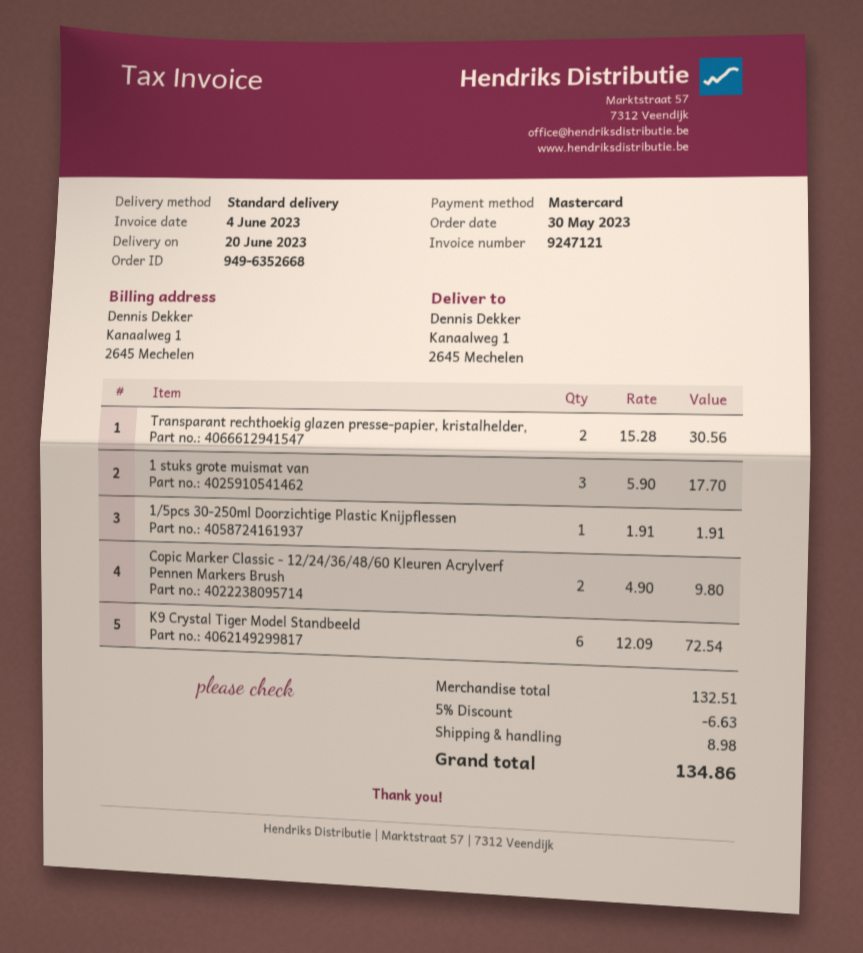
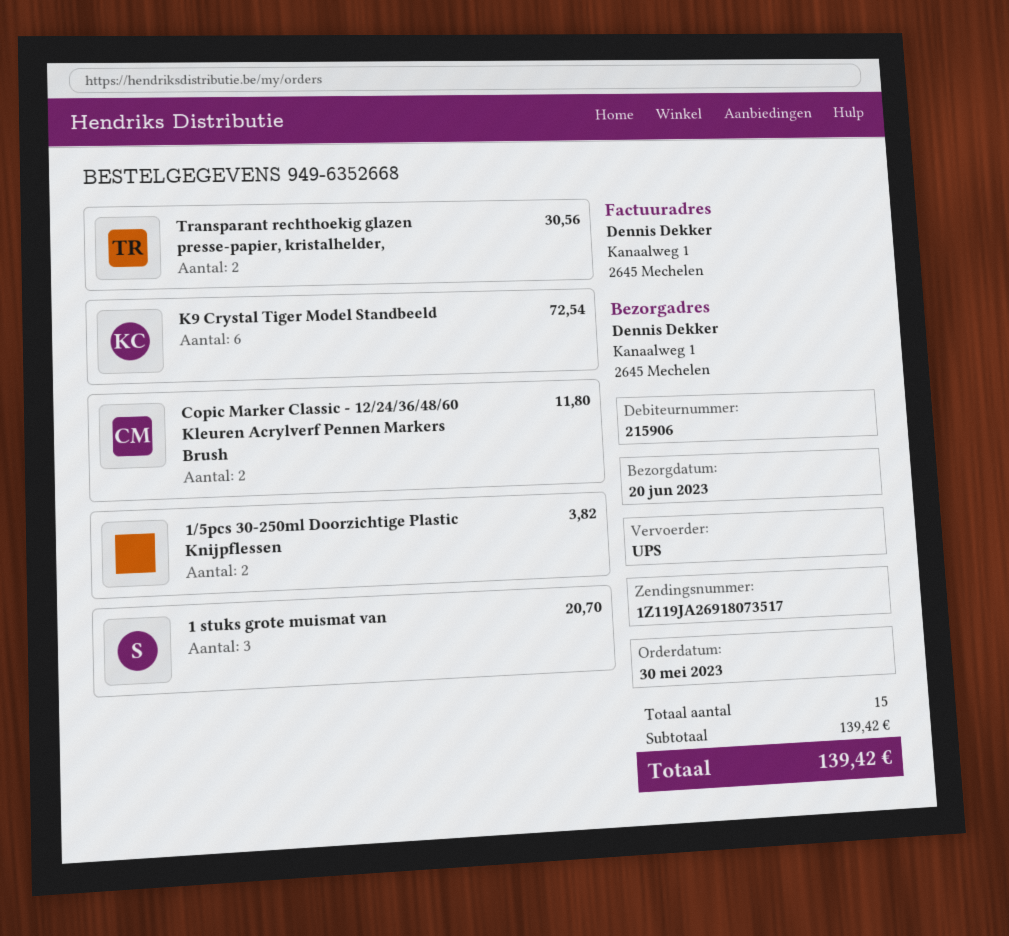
shipping method: standard -> UPS
1 stuks grote muismat van: 3 for 17.70 -> 3 for 20.70
1/5pcs 30-250ml Doorzichtige Plastic Knijpflessen: 1 for 1.91 -> 2 for 3.82
Copic Marker Classic - 12/24/36/48/60 Kleuren Acrylverf Pennen Markers Brush: 2 for 9.80 -> 2 for 11.80
subtotal: 132.51 -> 139.42
discount: 5% = 6.63 -> none
shipping: 8.98 -> none
total: 134.86 -> 139.42

